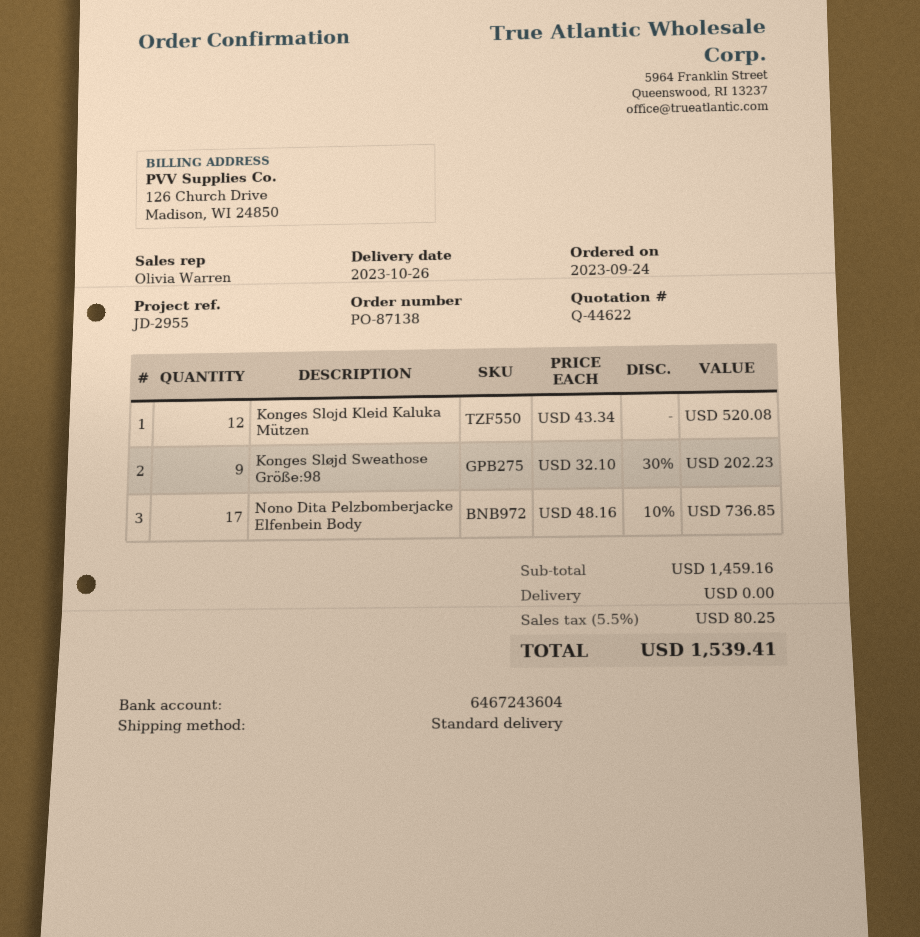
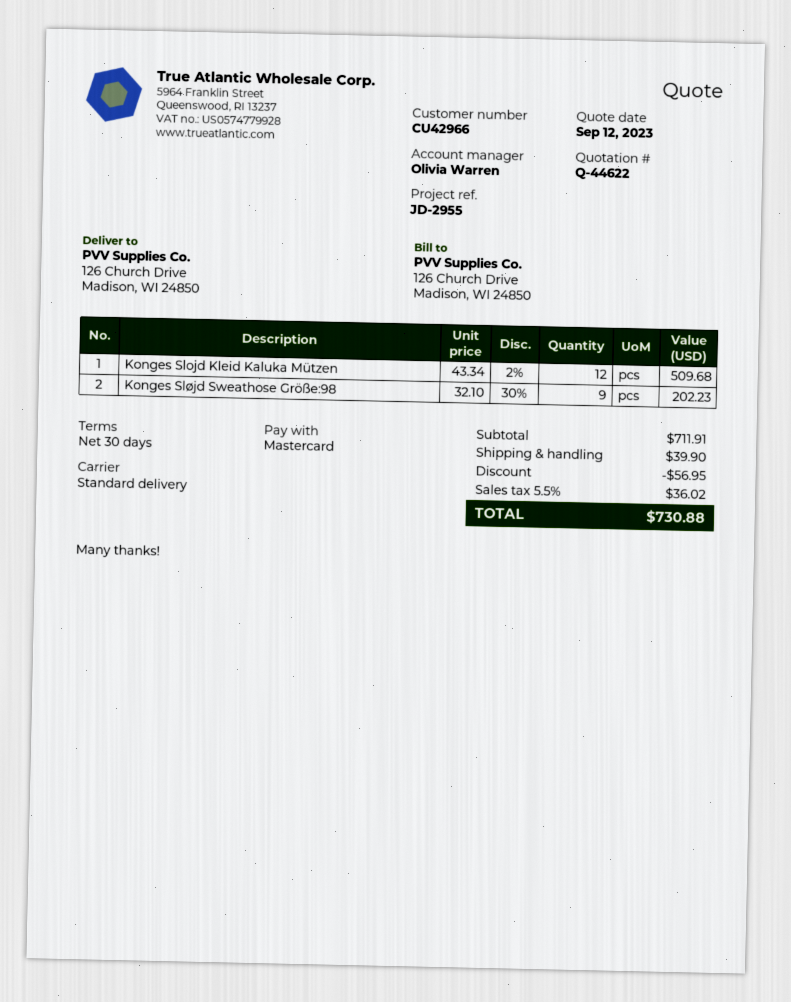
Konges Slojd Kleid Kaluka Mützen: 12 x 43.34 = 520.08 -> 12 x 43.34 - 2% = 509.68
Nono Dita Pelzbomberjacke Elfenbein Body: 17 x 48.16 - 10% = 736.85 -> none
subtotal: 1459.16 -> 711.91
discount: none -> 56.95
shipping: 0.00 -> 39.90
tax: 5.5% = 80.25 -> 5.5% = 36.02
total: 1539.41 -> 730.88

